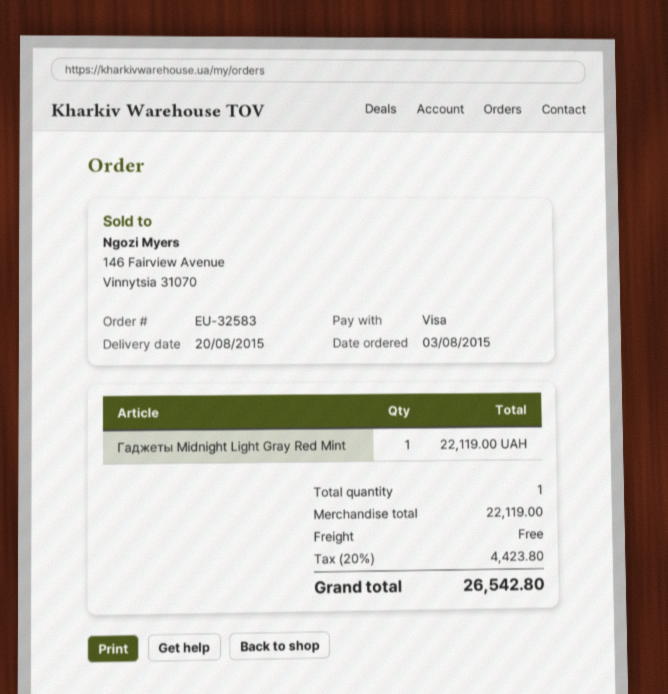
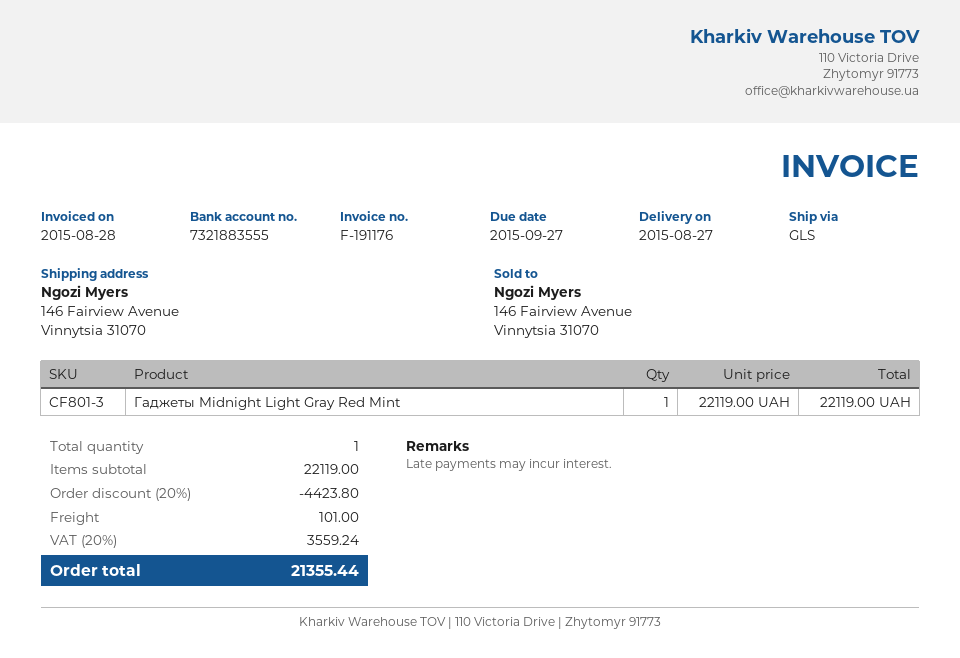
delivery date: 2015-08-20 -> 2015-08-27
discount: none -> 20% = 4423.80
shipping: 0.00 -> 101.00
tax: 20% = 4423.80 -> 20% = 3559.24
total: 26542.80 -> 21355.44

